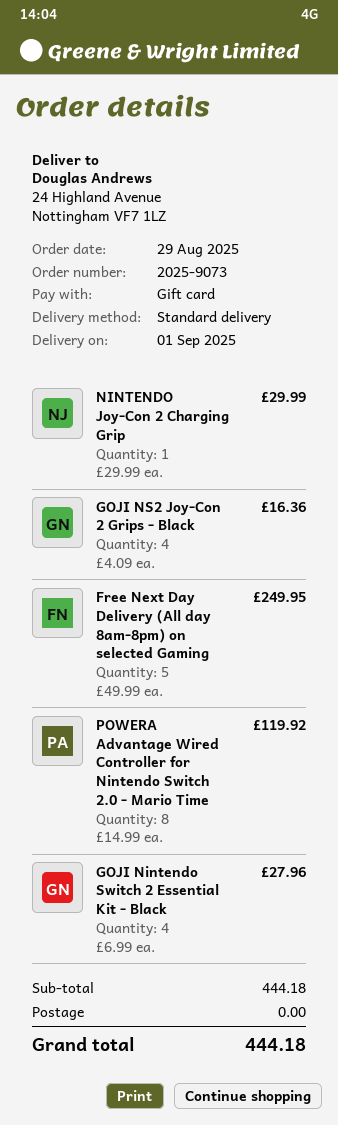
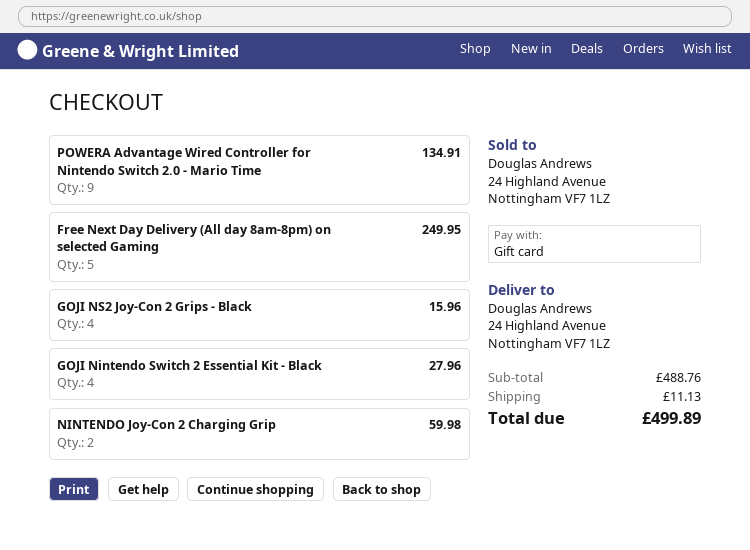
NINTENDO Joy-Con 2 Charging Grip: 1 for 29.99 -> 2 for 59.98
GOJI NS2 Joy-Con 2 Grips - Black: 4 for 16.36 -> 4 for 15.96
POWERA Advantage Wired Controller for Nintendo Switch 2.0 - Mario Time: 8 for 119.92 -> 9 for 134.91
subtotal: 444.18 -> 488.76
shipping: 0.00 -> 11.13
total: 444.18 -> 499.89

